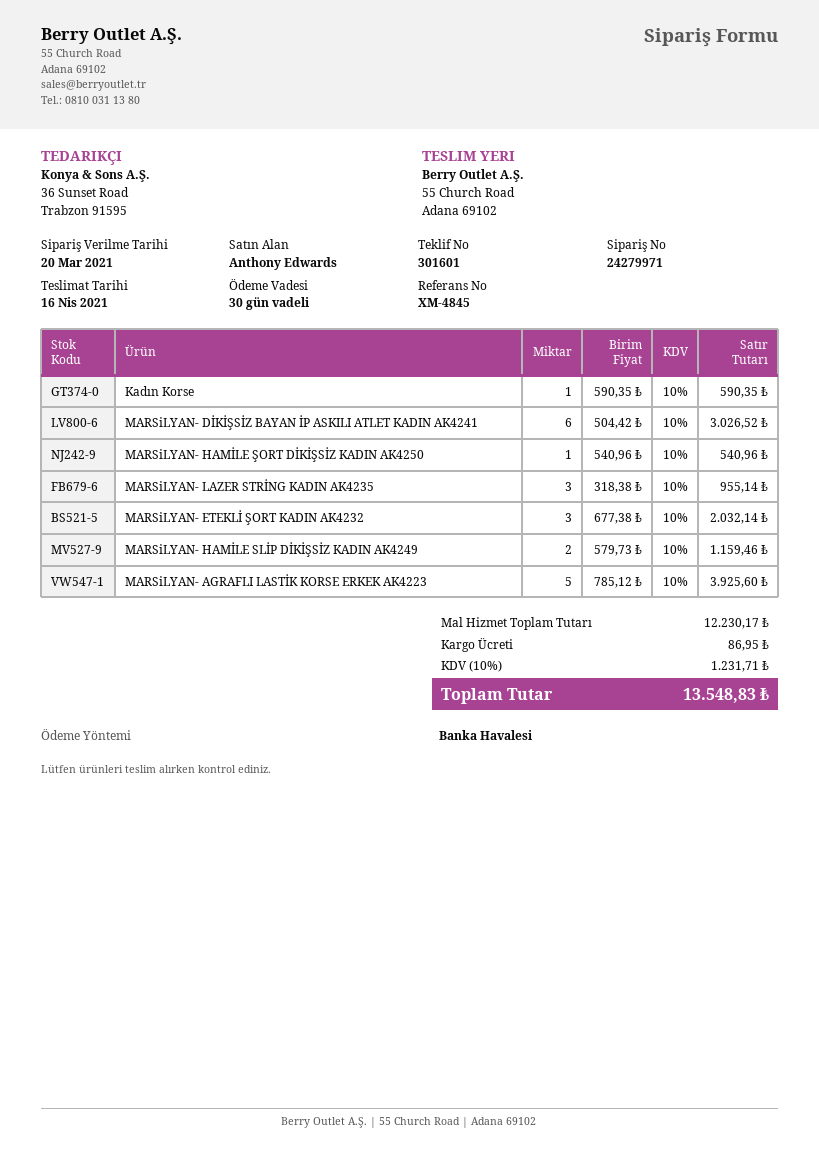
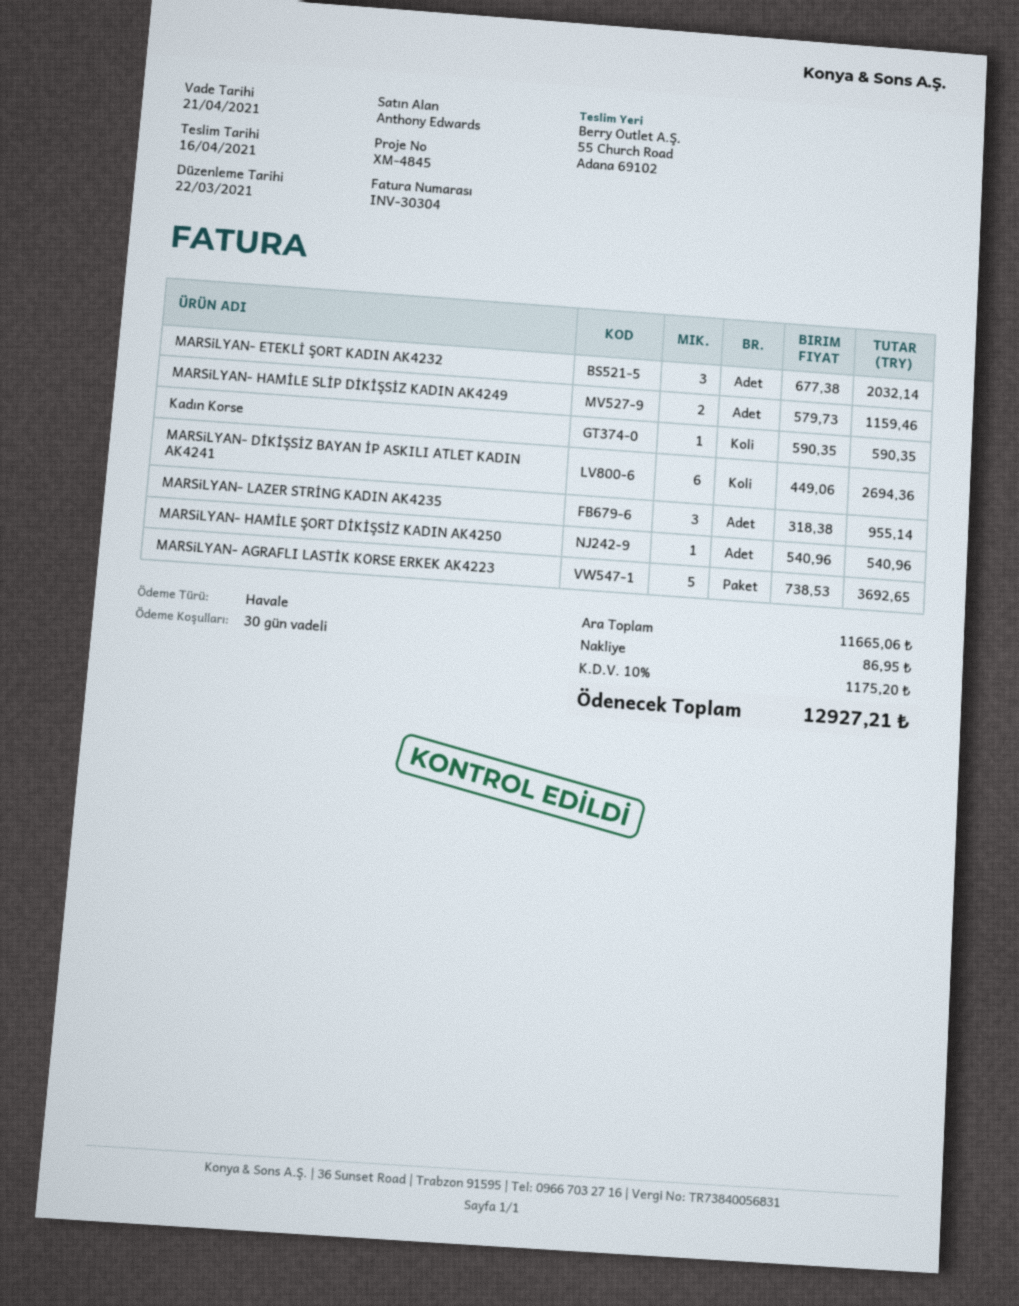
MARSiLYAN- DİKİŞSİZ BAYAN İP ASKILI ATLET KADIN AK4241: 6 x 504.42 = 3026.52 -> 6 x 449.06 = 2694.36
MARSiLYAN- AGRAFLI LASTİK KORSE ERKEK AK4223: 5 x 785.12 = 3925.60 -> 5 x 738.53 = 3692.65
subtotal: 12230.17 -> 11665.06
tax: 10% = 1231.71 -> 10% = 1175.20
total: 13548.83 -> 12927.21

